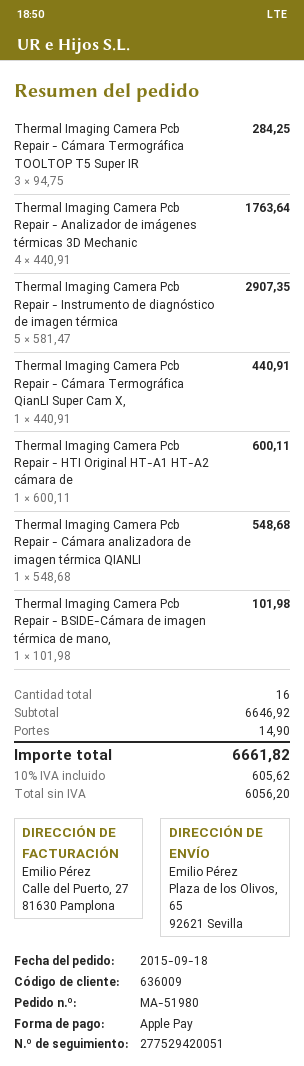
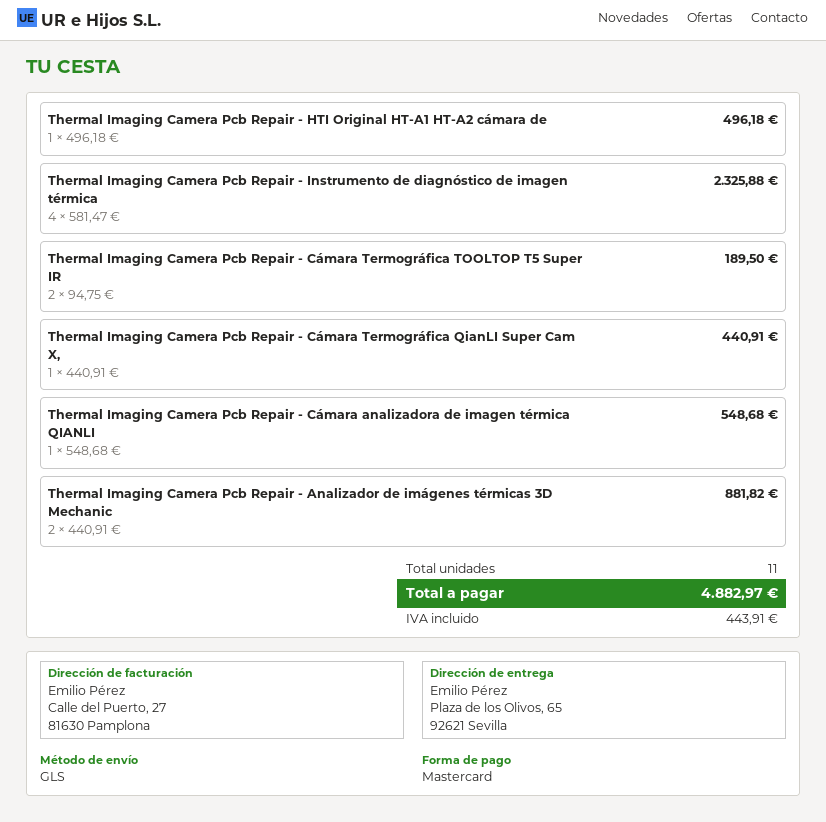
payment method: Apple Pay -> Mastercard
Thermal Imaging Camera Pcb Repair - Cámara Termográfica TOOLTOP T5 Super IR: 3 x 94.75 = 284.25 -> 2 x 94.75 = 189.50
Thermal Imaging Camera Pcb Repair - Analizador de imágenes térmicas 3D Mechanic: 4 x 440.91 = 1763.64 -> 2 x 440.91 = 881.82
Thermal Imaging Camera Pcb Repair - Instrumento de diagnóstico de imagen térmica: 5 x 581.47 = 2907.35 -> 4 x 581.47 = 2325.88
Thermal Imaging Camera Pcb Repair - HTI Original HT-A1 HT-A2 cámara de: 1 x 600.11 = 600.11 -> 1 x 496.18 = 496.18
Thermal Imaging Camera Pcb Repair - BSIDE-Cámara de imagen térmica de mano,: 1 x 101.98 = 101.98 -> none
total quantity: 16 -> 11
shipping: 14.90 -> none
tax: 605.62 -> 443.91
total: 6661.82 -> 4882.97

